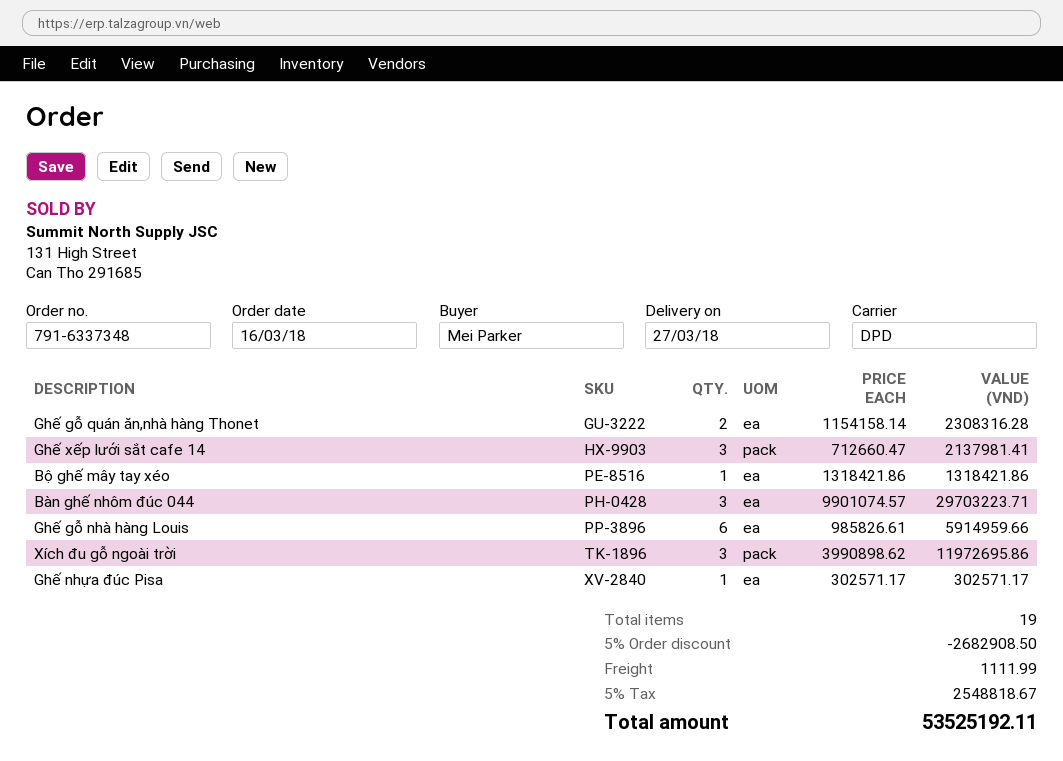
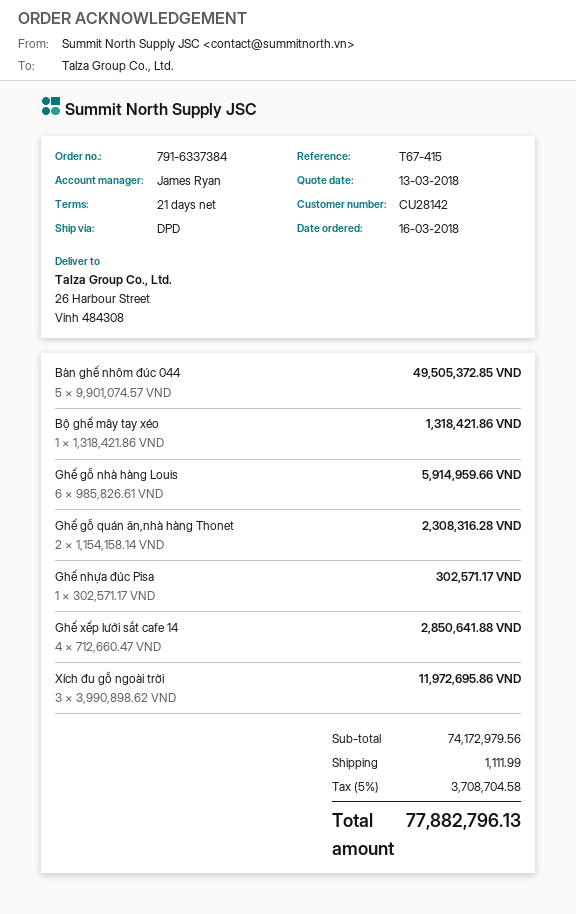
order number: 791-6337348 -> 791-6337384
Ghế xếp lưới sắt cafe 14: 3 x 712660.47 = 2137981.41 -> 4 x 712660.47 = 2850641.88
Bàn ghế nhôm đúc 044: 3 x 9901074.57 = 29703223.71 -> 5 x 9901074.57 = 49505372.85
discount: 5% = 2682908.50 -> none
tax: 5% = 2548818.67 -> 5% = 3708704.58
total: 53525192.11 -> 77882796.13

